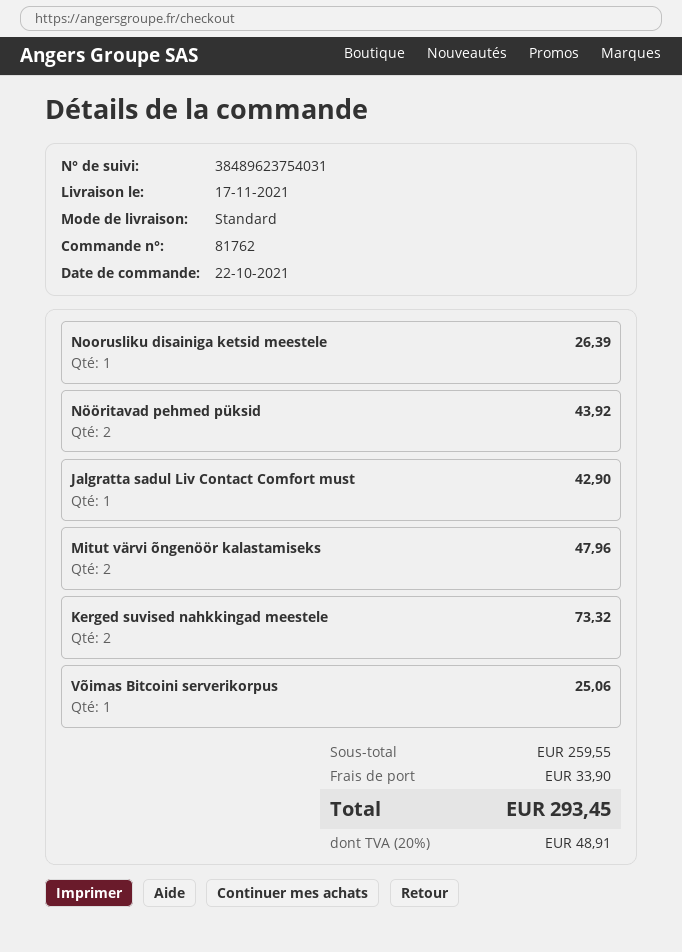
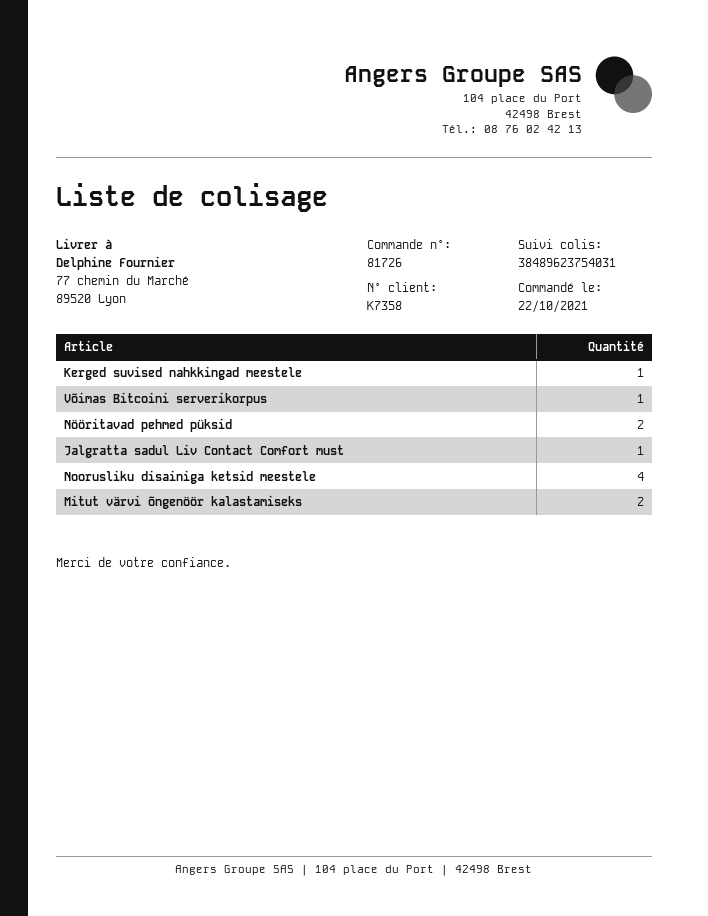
order number: 81762 -> 81726
Noorusliku disainiga ketsid meestele: 1 -> 4
Kerged suvised nahkkingad meestele: 2 -> 1

